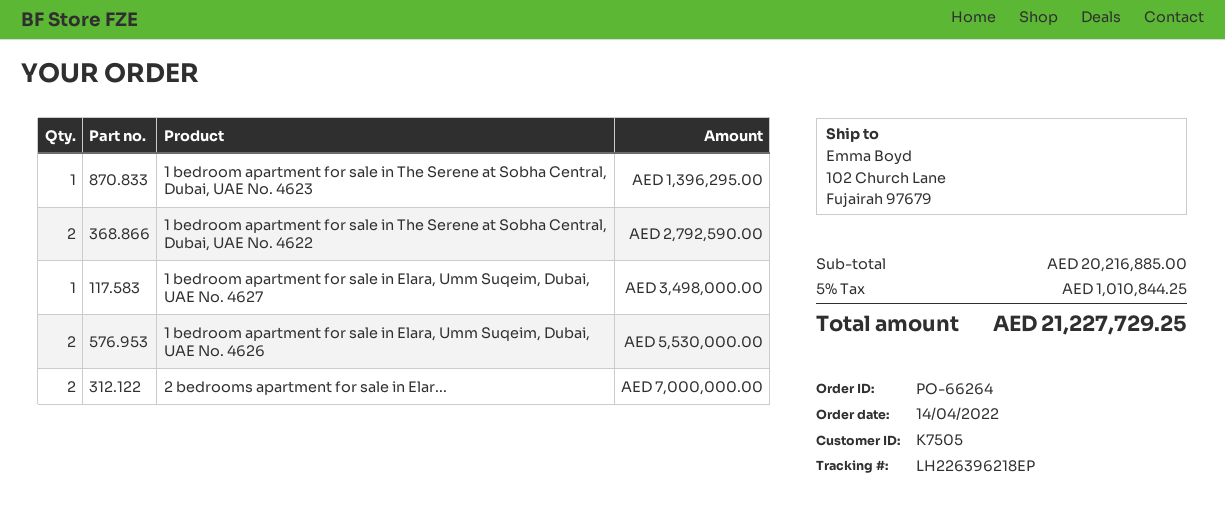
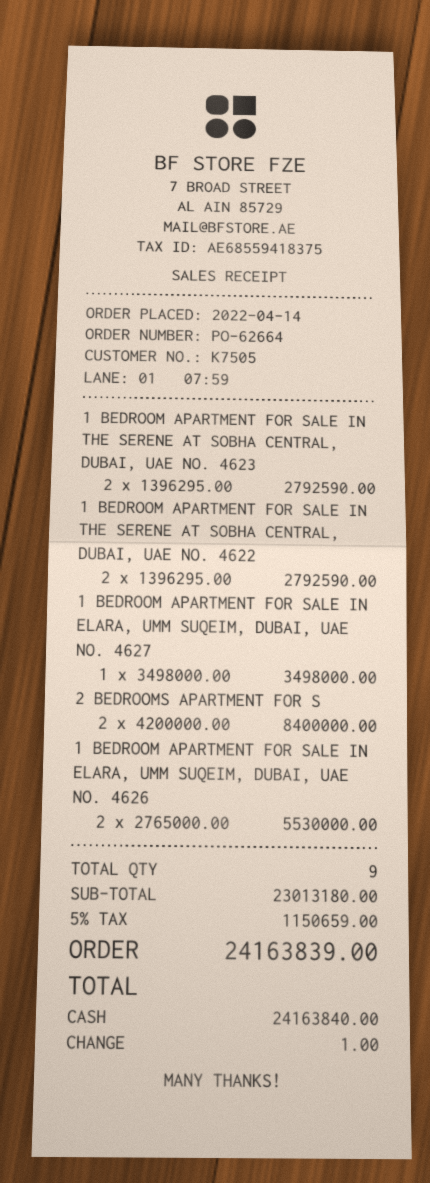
order number: PO-66264 -> PO-62664
1 bedroom apartment for sale in The Serene at Sobha Central, Dubai, UAE No. 4623: 1 for 1396295.00 -> 2 for 2792590.00
2 bedrooms apartment for sale in Elar...: 2 for 7000000.00 -> 2 for 8400000.00
subtotal: 20216885.00 -> 23013180.00
tax: 5% = 1010844.25 -> 5% = 1150659.00
total: 21227729.25 -> 24163839.00

